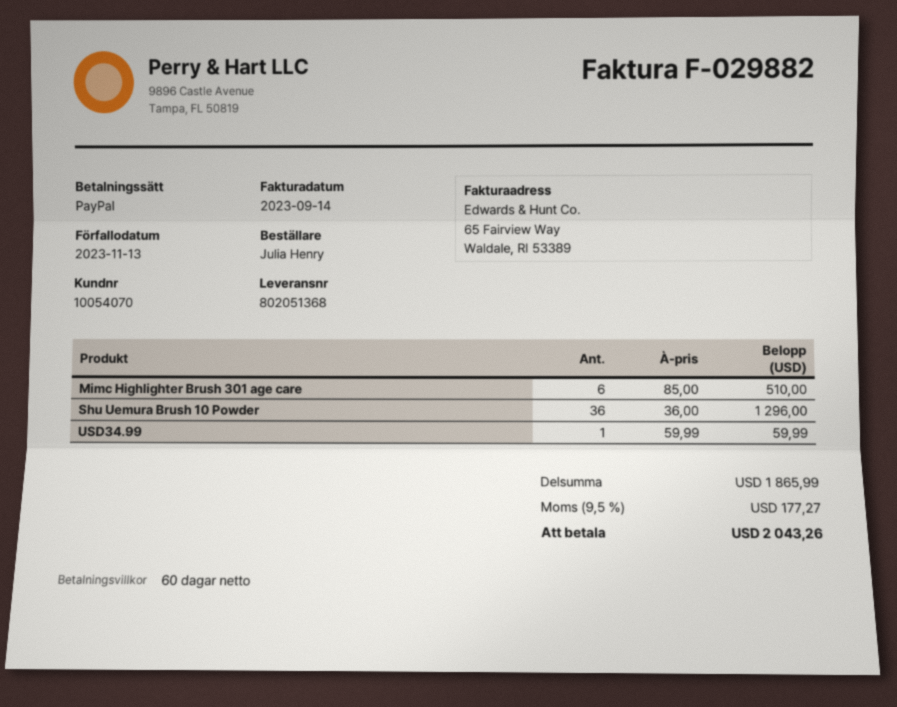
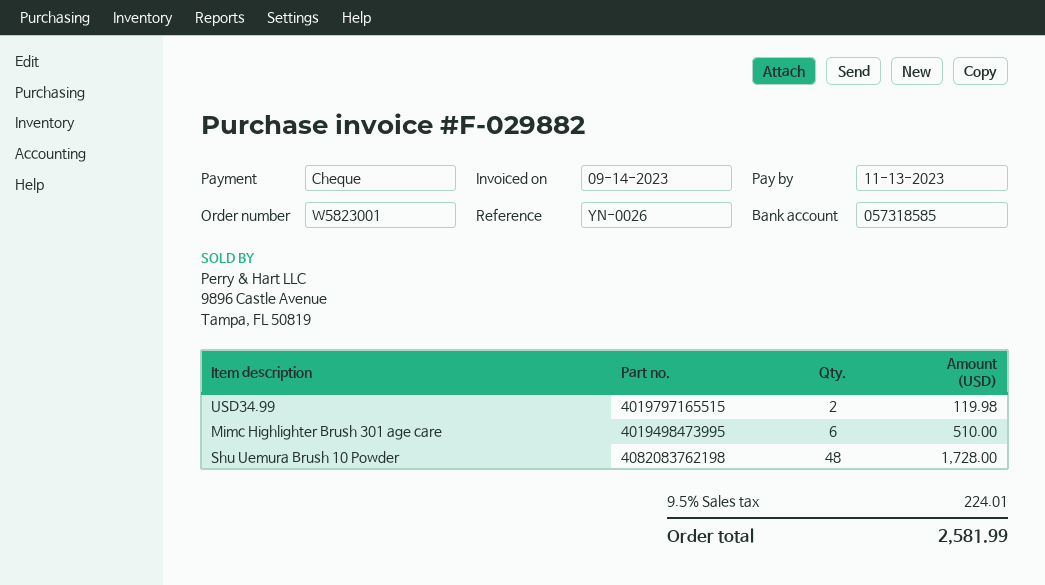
payment method: PayPal -> cheque
Shu Uemura Brush 10 Powder: 36 for 1296.00 -> 48 for 1728.00
USD34.99: 1 for 59.99 -> 2 for 119.98
tax: 9.5% = 177.27 -> 9.5% = 224.01
total: 2043.26 -> 2581.99

